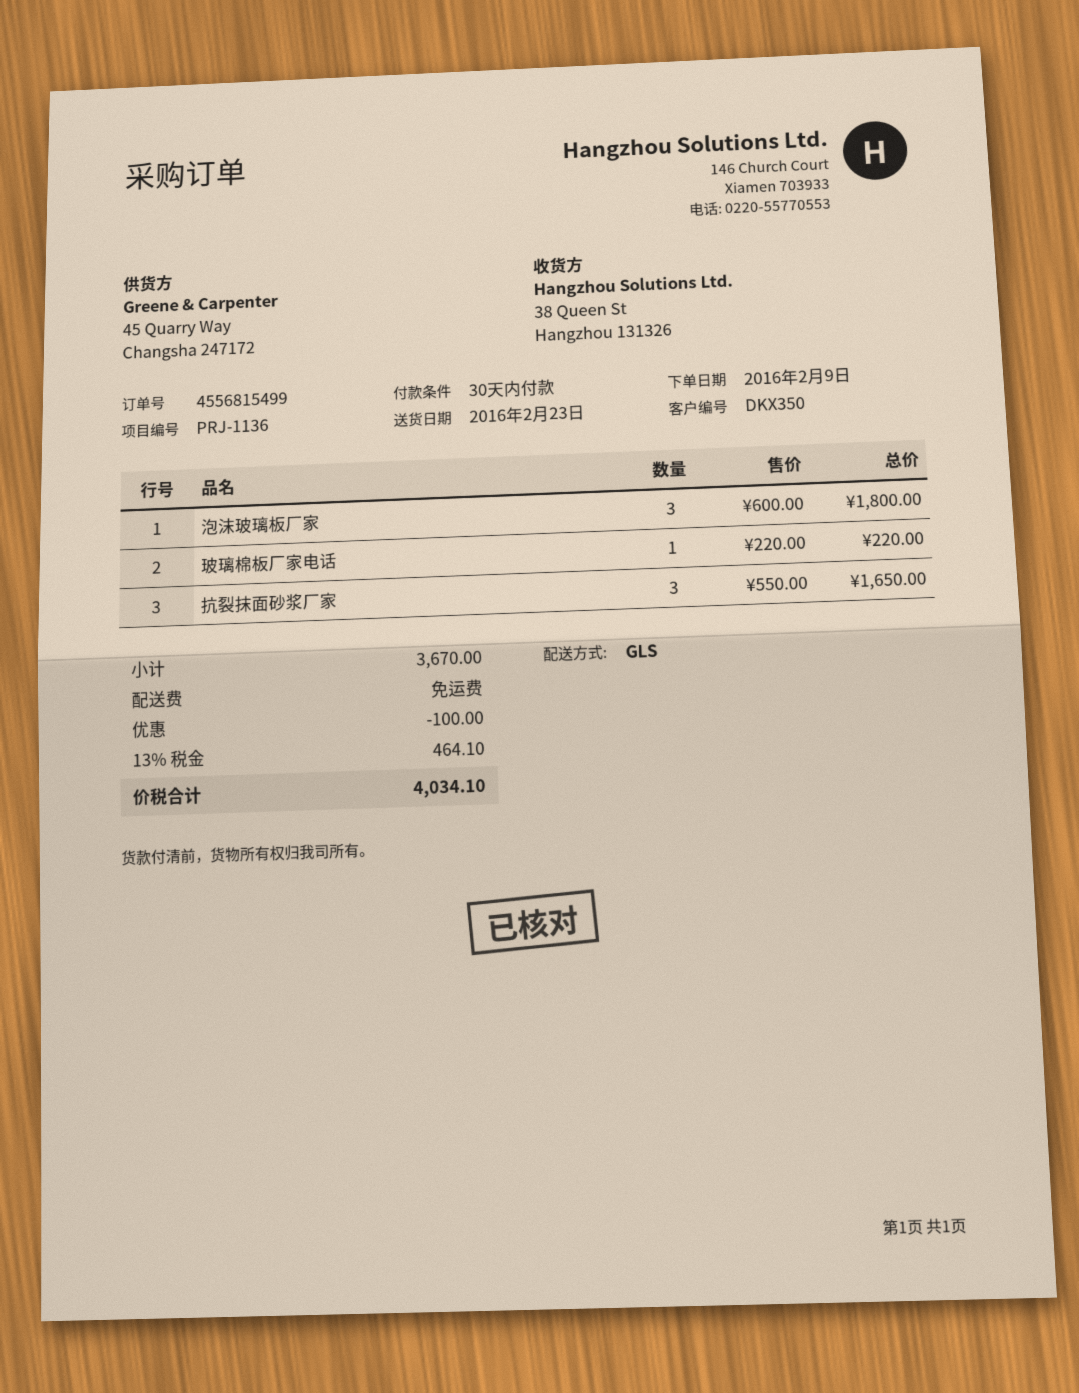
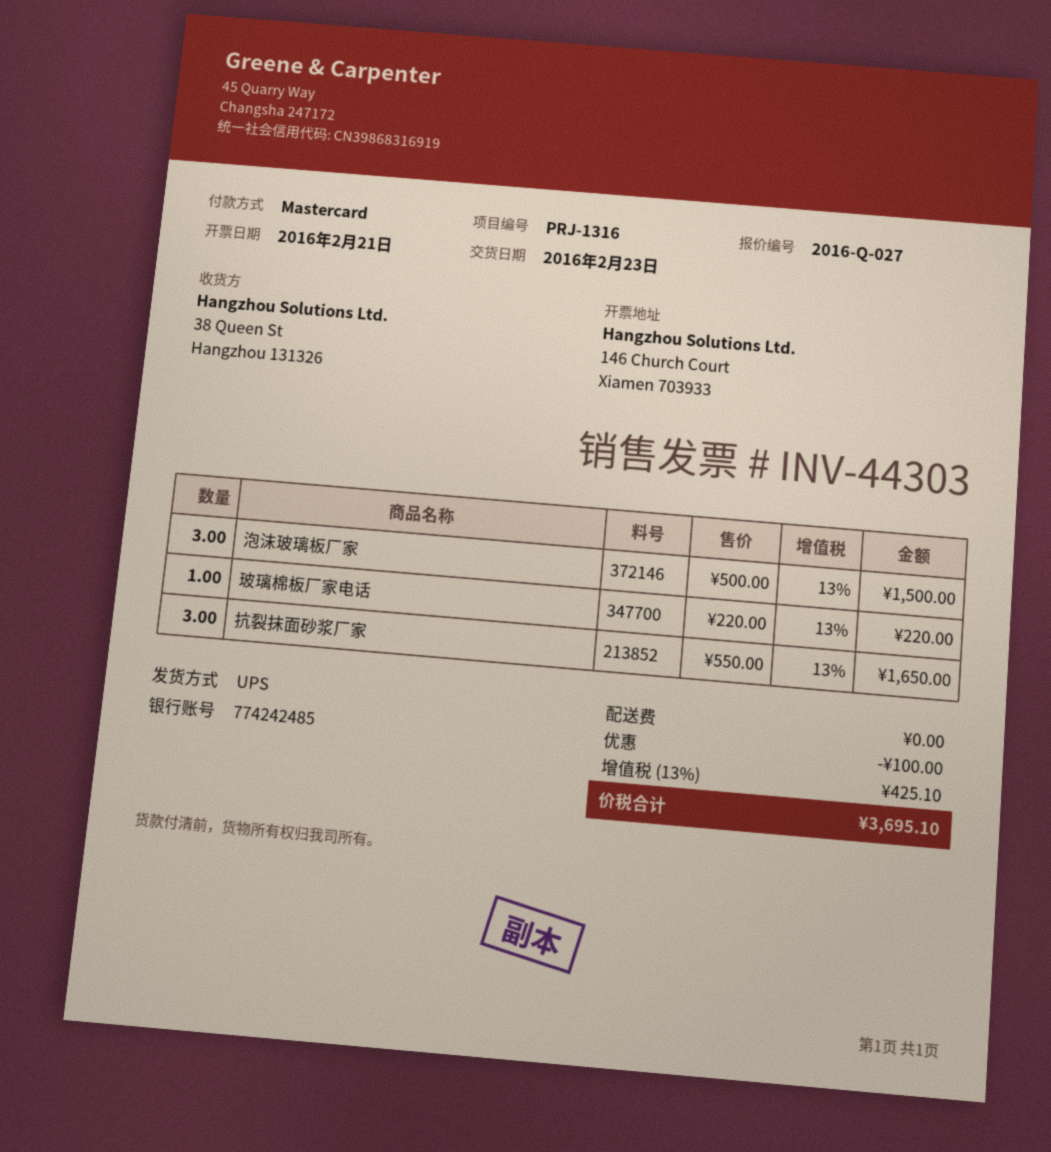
reference: PRJ-1136 -> PRJ-1316
shipping method: GLS -> UPS
泡沫玻璃板厂家: 3 x 600.00 = 1800.00 -> 3 x 500.00 = 1500.00
tax: 13% = 464.10 -> 13% = 425.10
total: 4034.10 -> 3695.10

